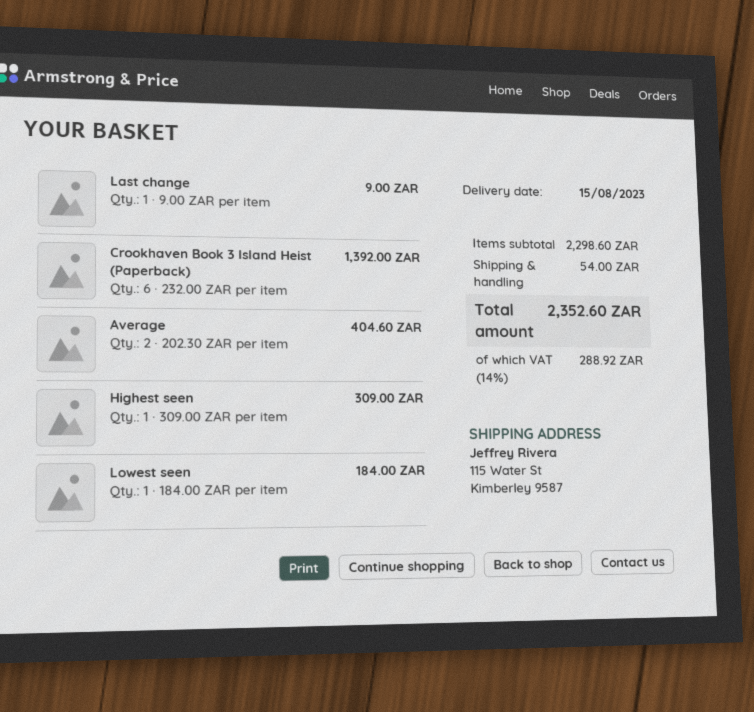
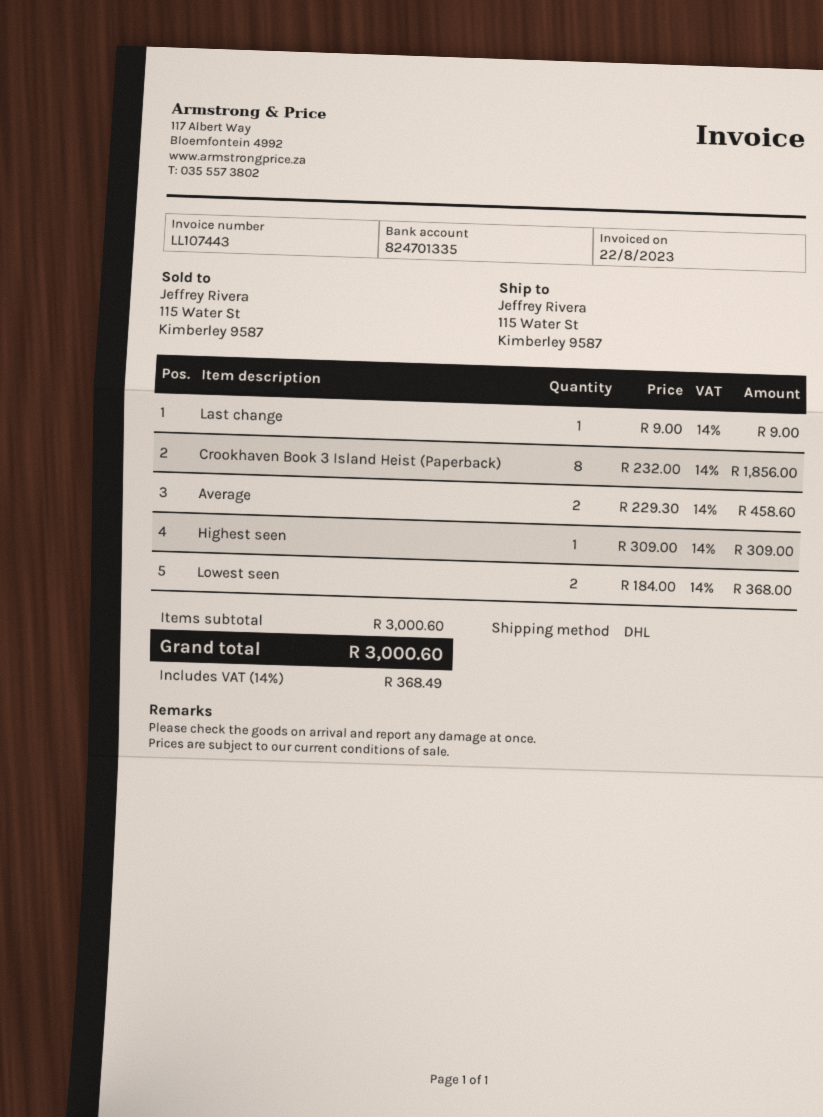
Crookhaven Book 3 Island Heist (Paperback): 6 x 232.00 = 1392.00 -> 8 x 232.00 = 1856.00
Average: 2 x 202.30 = 404.60 -> 2 x 229.30 = 458.60
Lowest seen: 1 x 184.00 = 184.00 -> 2 x 184.00 = 368.00
subtotal: 2298.60 -> 3000.60
shipping: 54.00 -> none
tax: 14% = 288.92 -> 14% = 368.49
total: 2352.60 -> 3000.60

